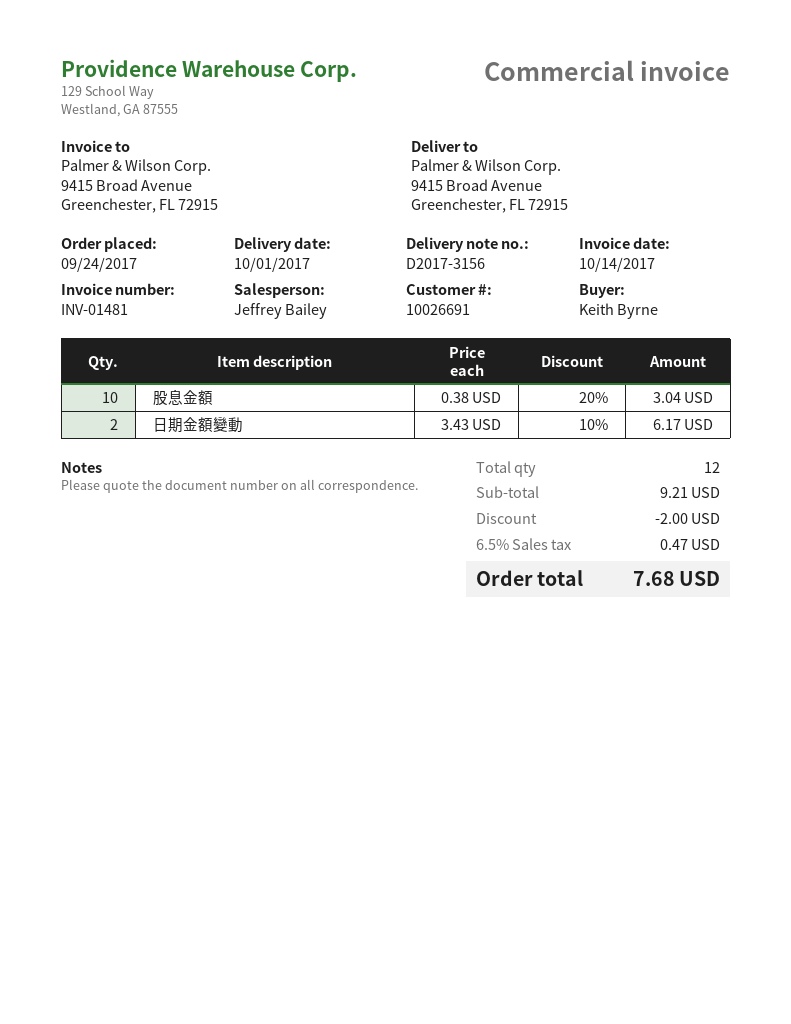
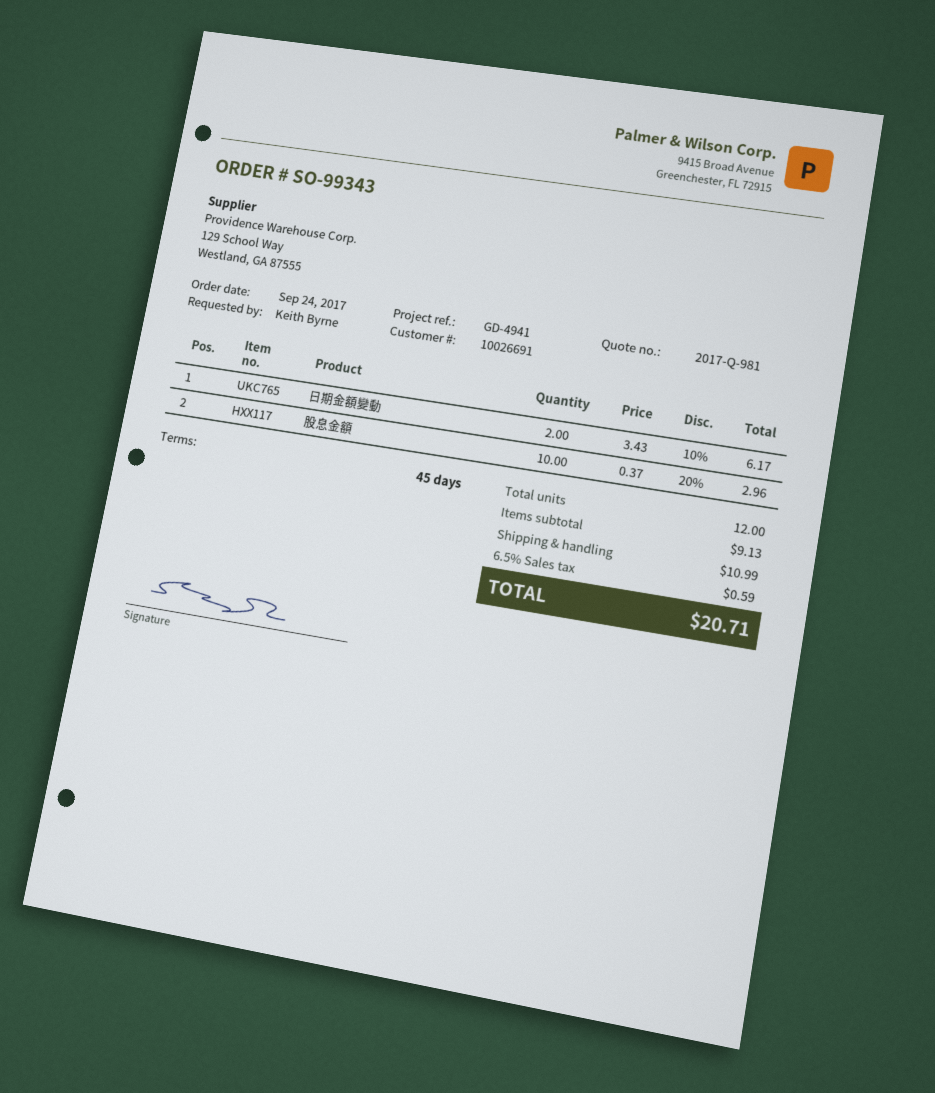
股息金額: 10 x 0.38 - 20% = 3.04 -> 10 x 0.37 - 20% = 2.96
subtotal: 9.21 -> 9.13
discount: 2.00 -> none
shipping: none -> 10.99
tax: 6.5% = 0.47 -> 6.5% = 0.59
total: 7.68 -> 20.71

